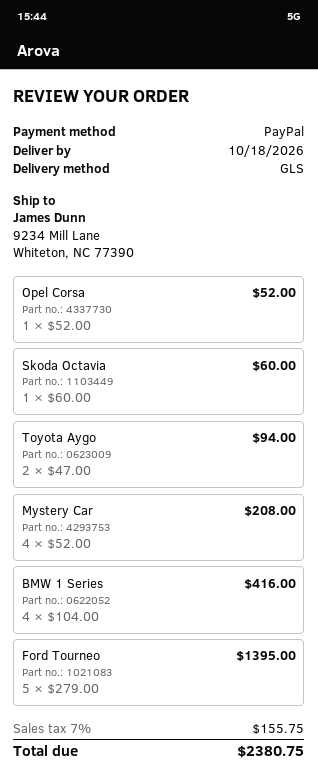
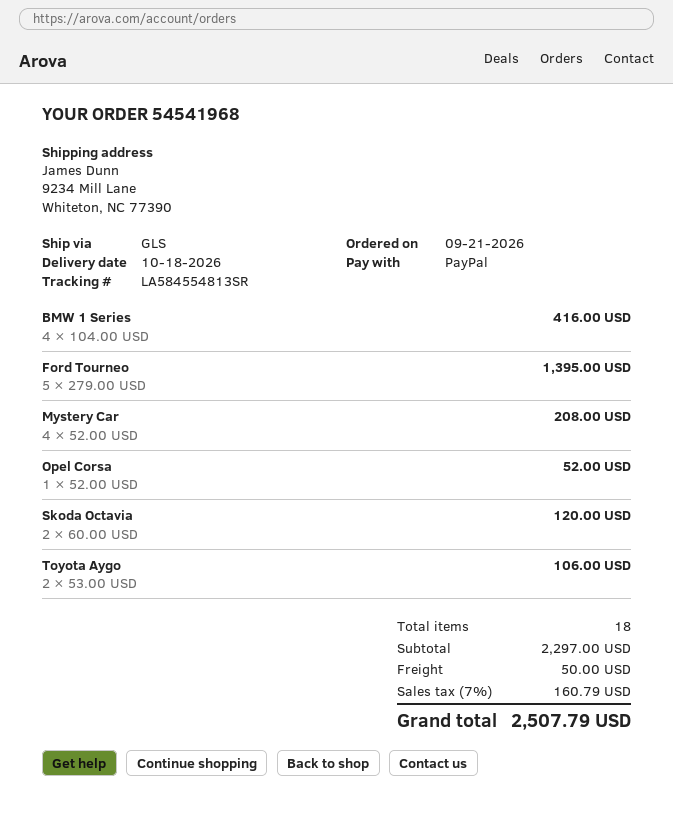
Skoda Octavia: 1 x 60.00 = 60.00 -> 2 x 60.00 = 120.00
Toyota Aygo: 2 x 47.00 = 94.00 -> 2 x 53.00 = 106.00
shipping: none -> 50.00
tax: 7% = 155.75 -> 7% = 160.79
total: 2380.75 -> 2507.79

